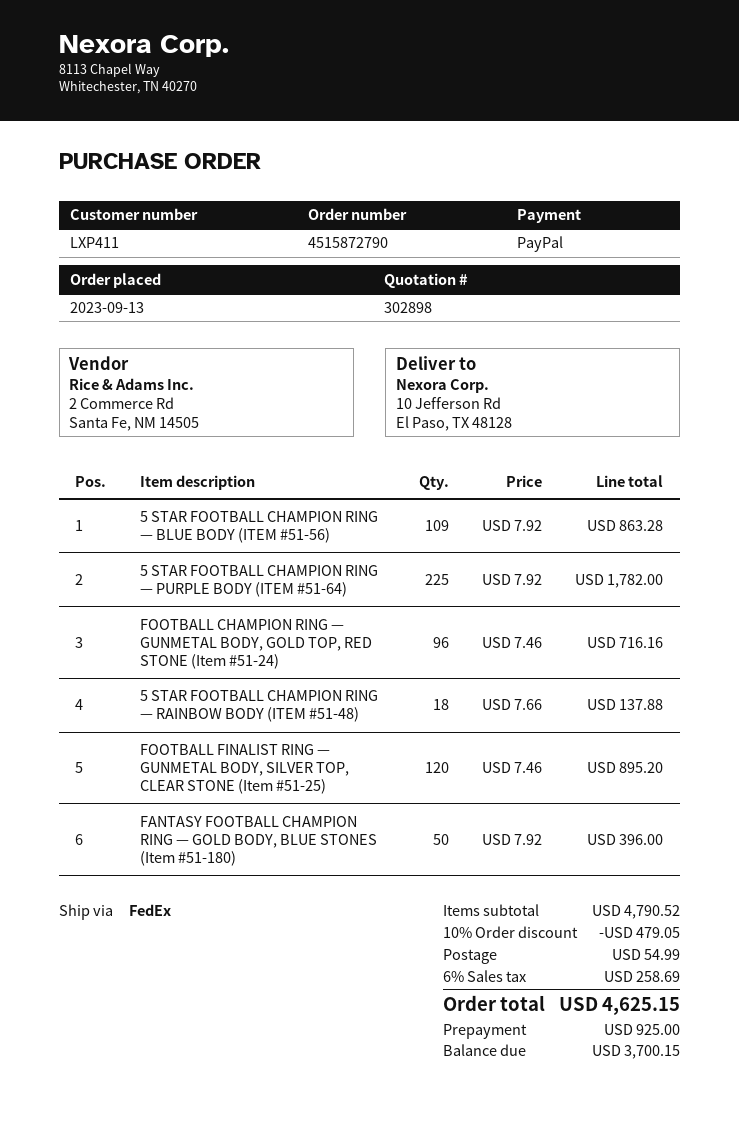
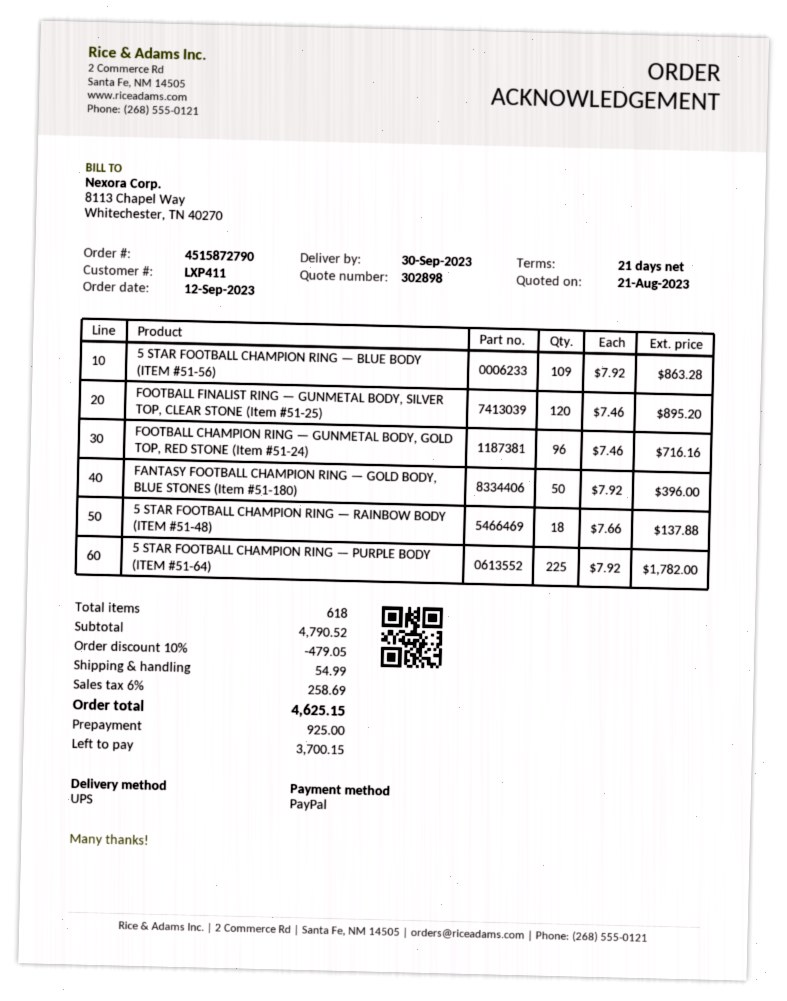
order date: 2023-09-13 -> 2023-09-12
shipping method: FedEx -> UPS

